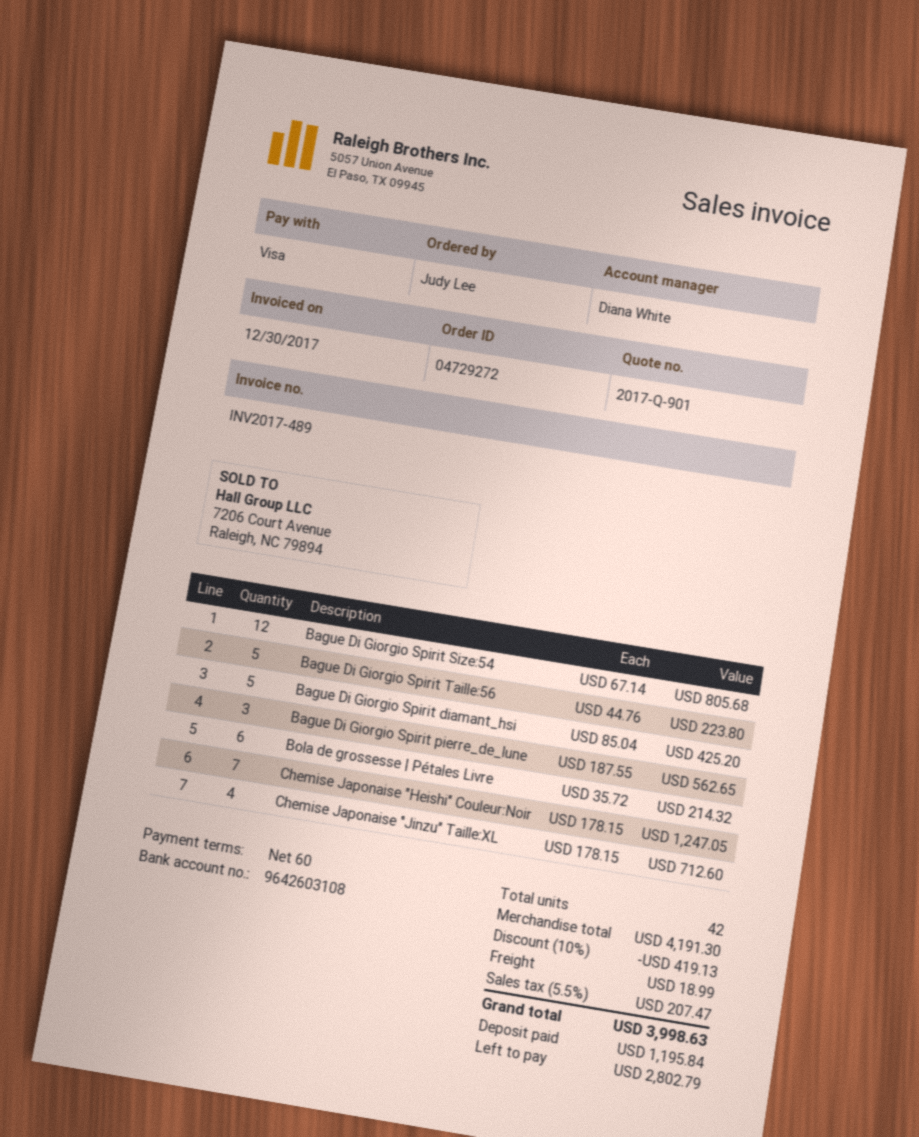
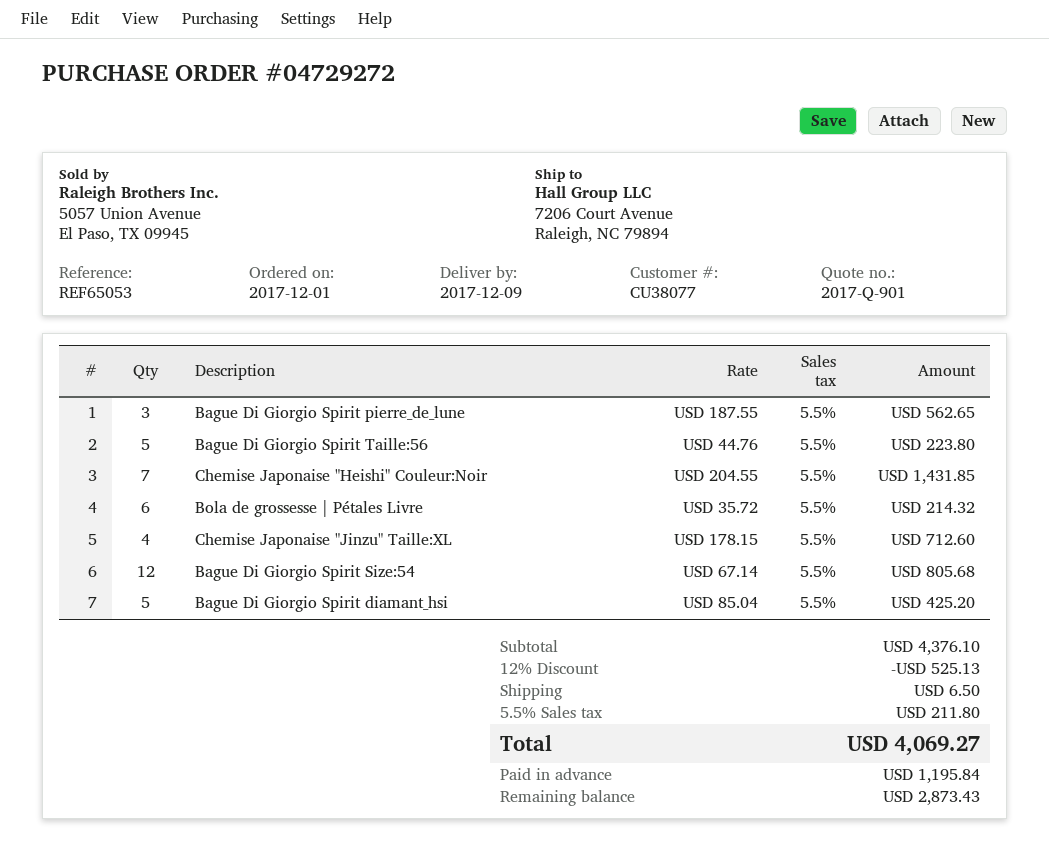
Chemise Japonaise "Heishi" Couleur:Noir: 7 x 178.15 = 1247.05 -> 7 x 204.55 = 1431.85
subtotal: 4191.30 -> 4376.10
discount: 10% = 419.13 -> 12% = 525.13
shipping: 18.99 -> 6.50
tax: 5.5% = 207.47 -> 5.5% = 211.80
total: 3998.63 -> 4069.27
balance: 2802.79 -> 2873.43

